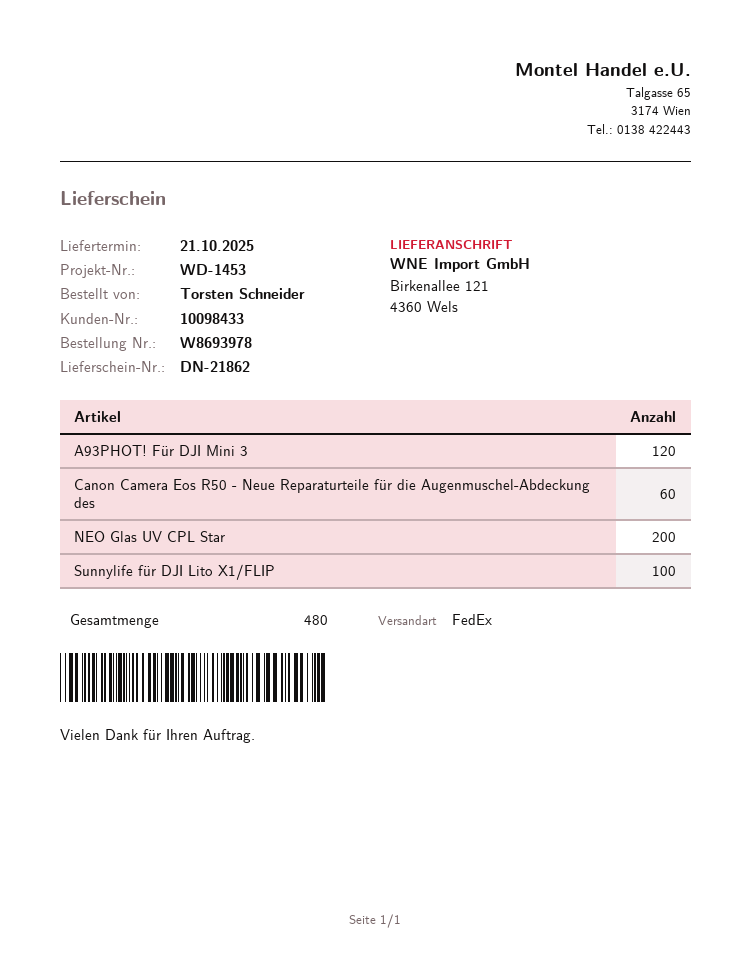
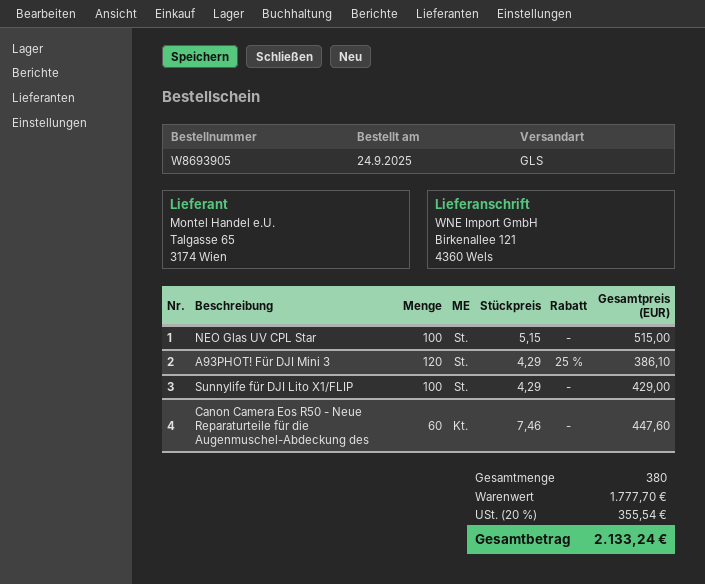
order number: W8693978 -> W8693905
shipping method: FedEx -> GLS
NEO Glas UV CPL Star: 200 -> 100
total quantity: 480 -> 380

